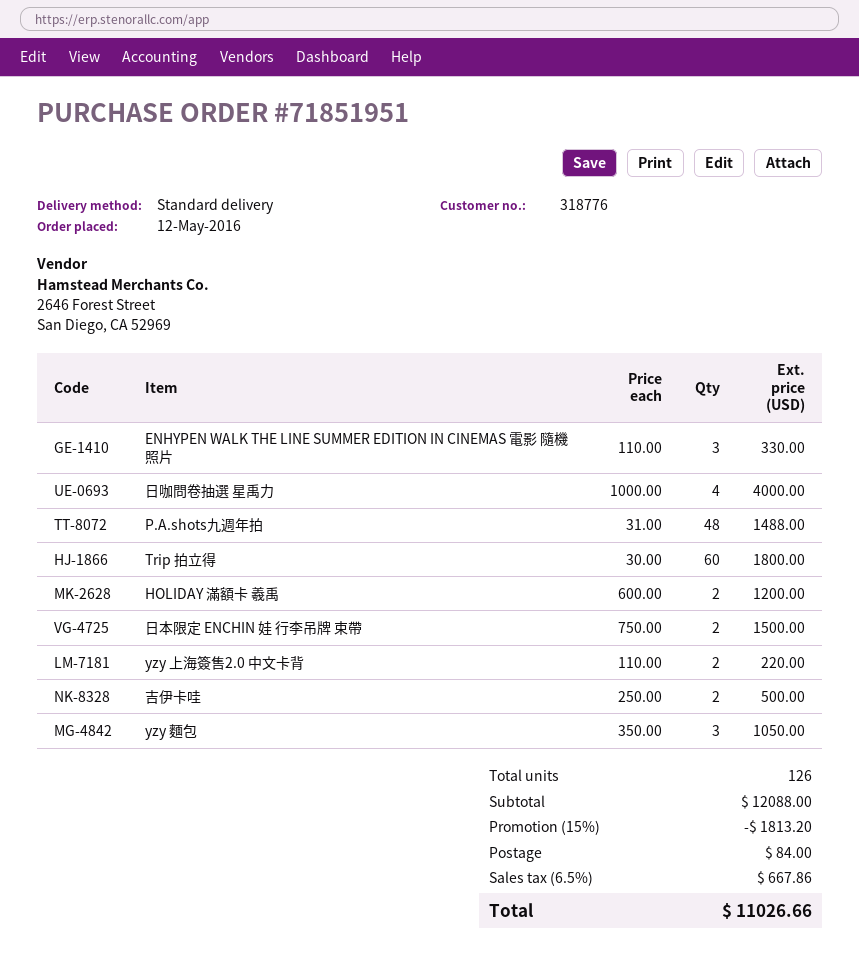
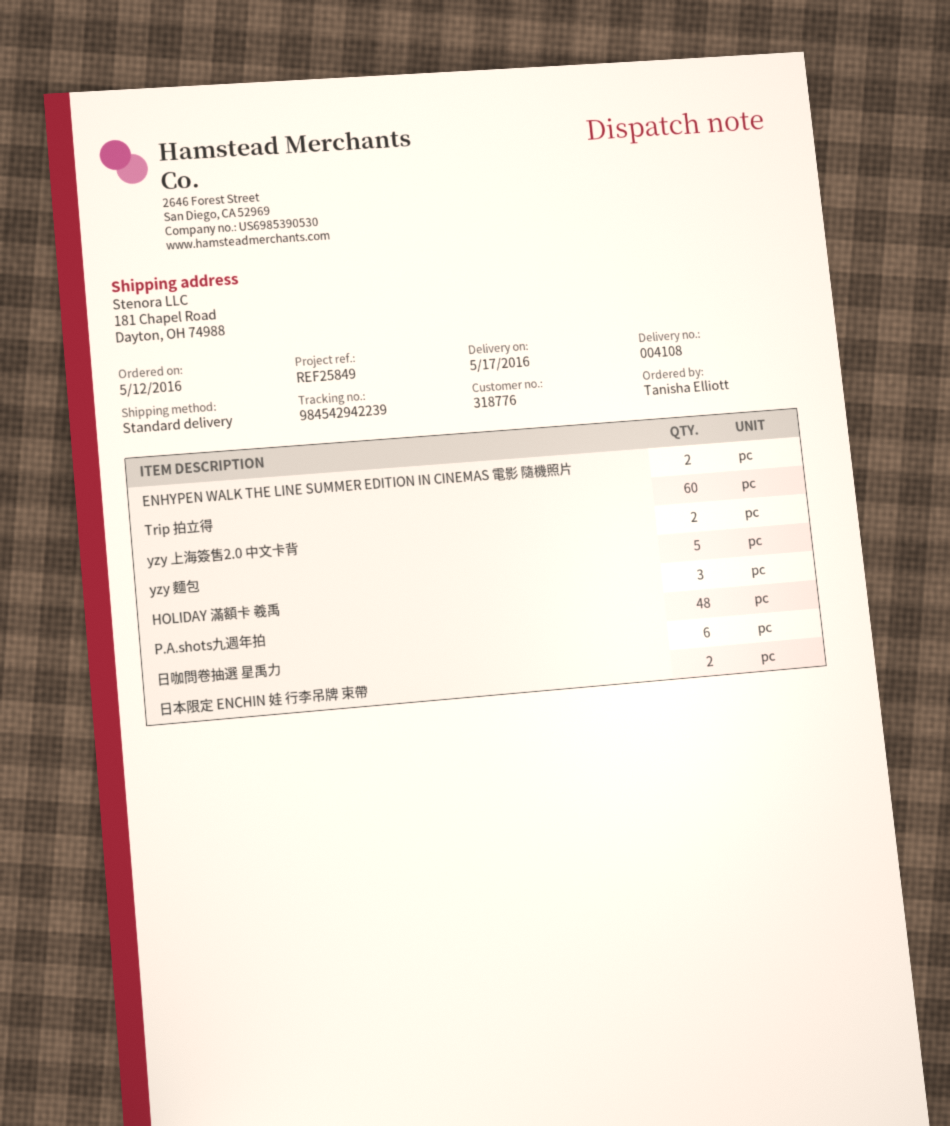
ENHYPEN WALK THE LINE SUMMER EDITION IN CINEMAS 電影 隨機照片: 3 -> 2
日咖問卷抽選 星禹力: 4 -> 6
HOLIDAY 滿額卡 羲禹: 2 -> 3
吉伊卡哇: 2 -> none
yzy 麵包: 3 -> 5

